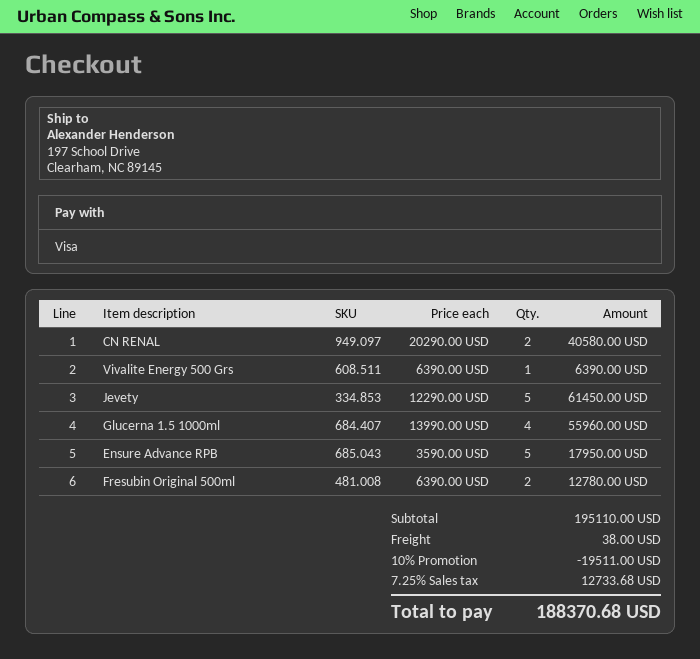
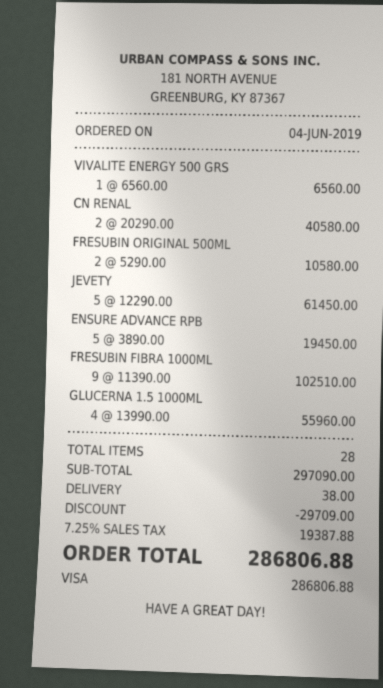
Vivalite Energy 500 Grs: 1 x 6390.00 = 6390.00 -> 1 x 6560.00 = 6560.00
Ensure Advance RPB: 5 x 3590.00 = 17950.00 -> 5 x 3890.00 = 19450.00
Fresubin Original 500ml: 2 x 6390.00 = 12780.00 -> 2 x 5290.00 = 10580.00
FRESUBIN FIBRA 1000ML: none -> 9 x 11390.00 = 102510.00
subtotal: 195110.00 -> 297090.00
discount: 19511.00 -> 29709.00
tax: 7.25% = 12733.68 -> 7.25% = 19387.88
total: 188370.68 -> 286806.88

